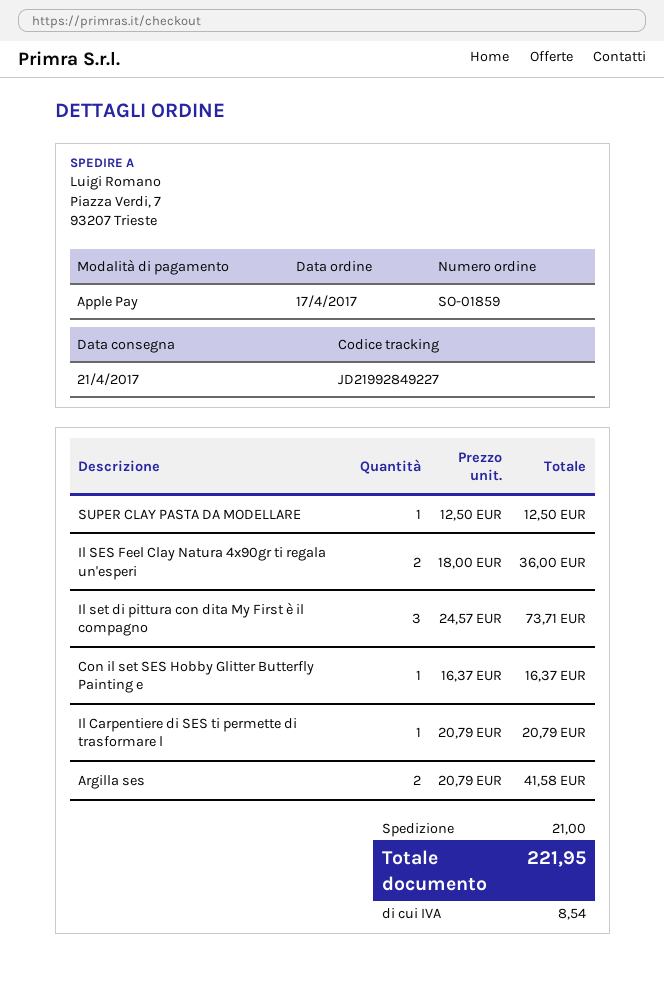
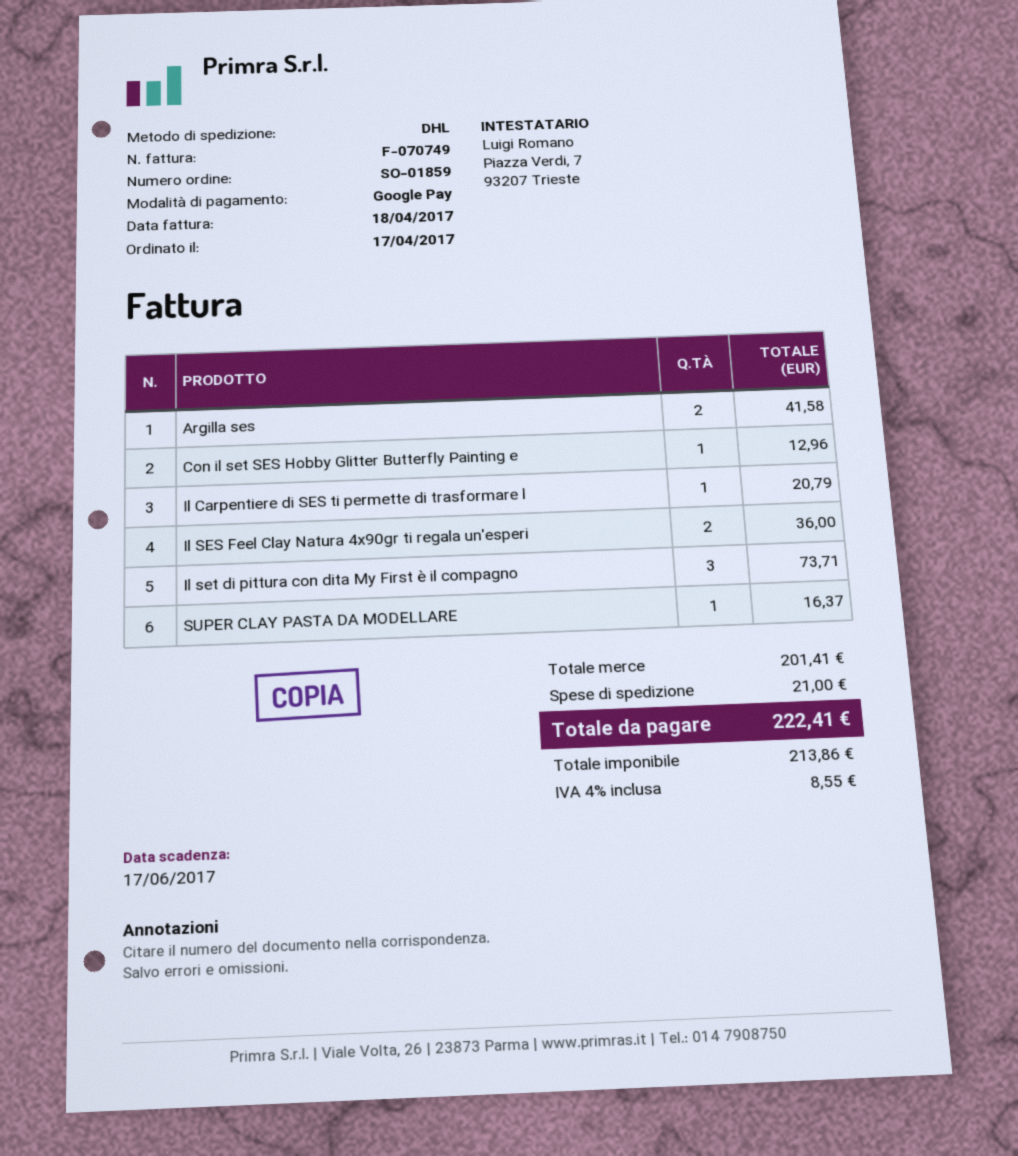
payment method: Apple Pay -> Google Pay
SUPER CLAY PASTA DA MODELLARE: 1 for 12.50 -> 1 for 16.37
Con il set SES Hobby Glitter Butterfly Painting e: 1 for 16.37 -> 1 for 12.96
tax: 8.54 -> 8.55
total: 221.95 -> 222.41

